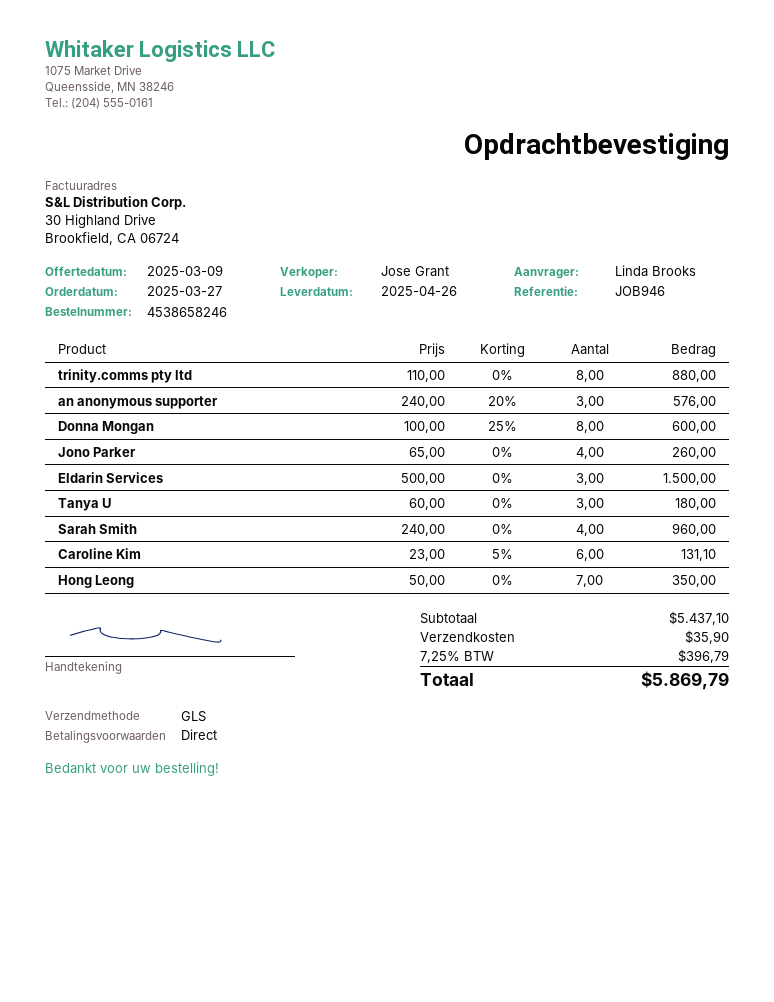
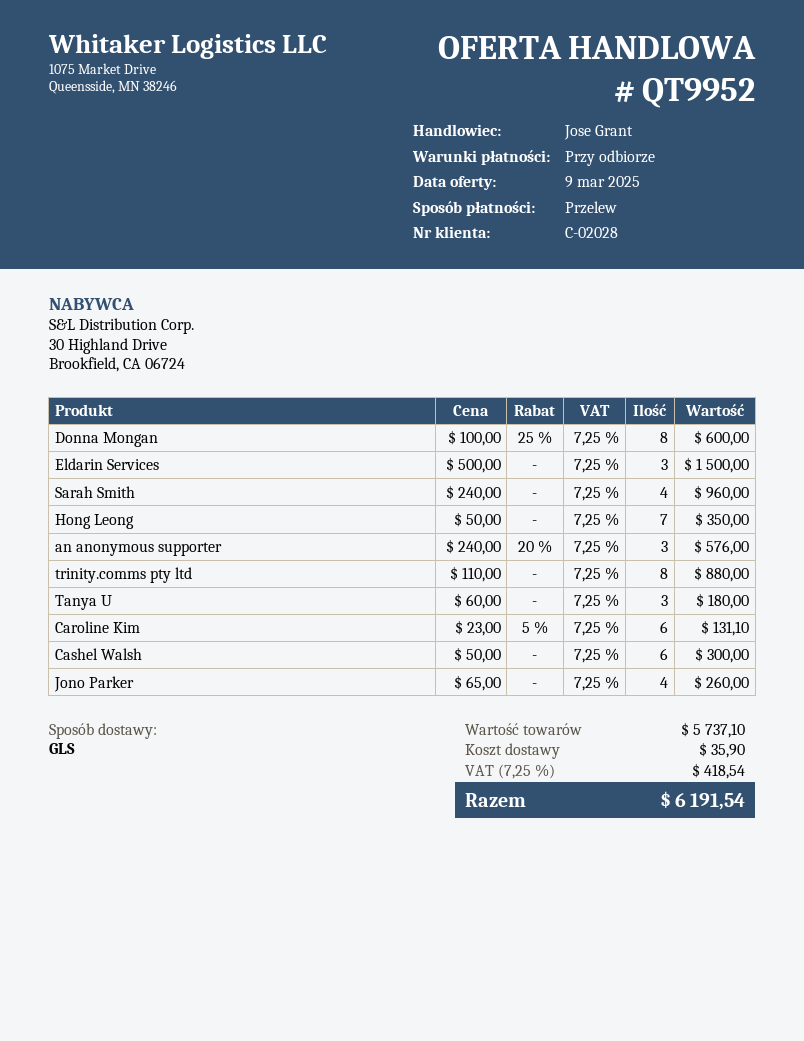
Cashel Walsh: none -> 6 x 50.00 = 300.00
subtotal: 5437.10 -> 5737.10
tax: 7.25% = 396.79 -> 7.25% = 418.54
total: 5869.79 -> 6191.54

